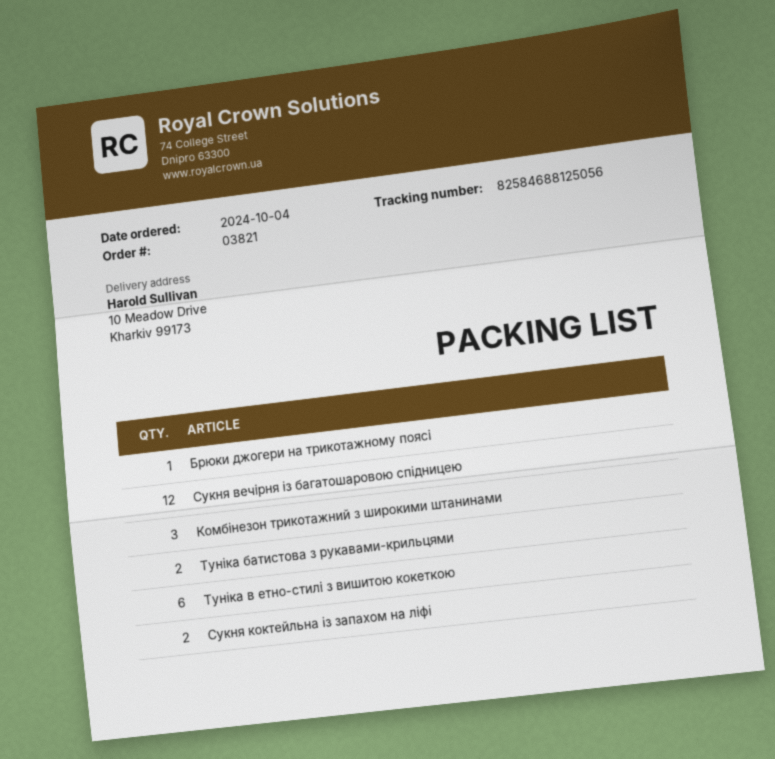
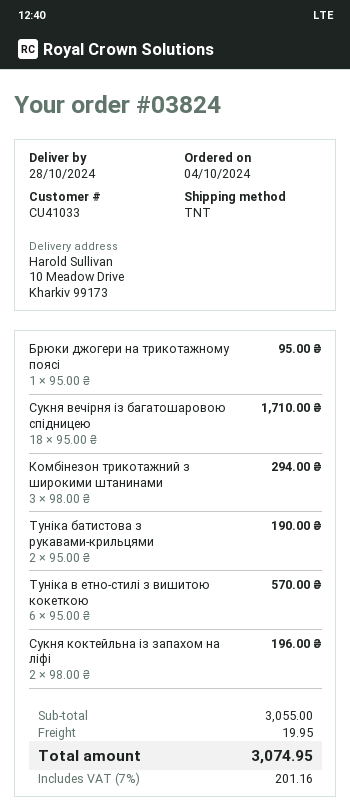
order number: 03821 -> 03824
Сукня вечірня із багатошаровою спідницею: 12 -> 18

